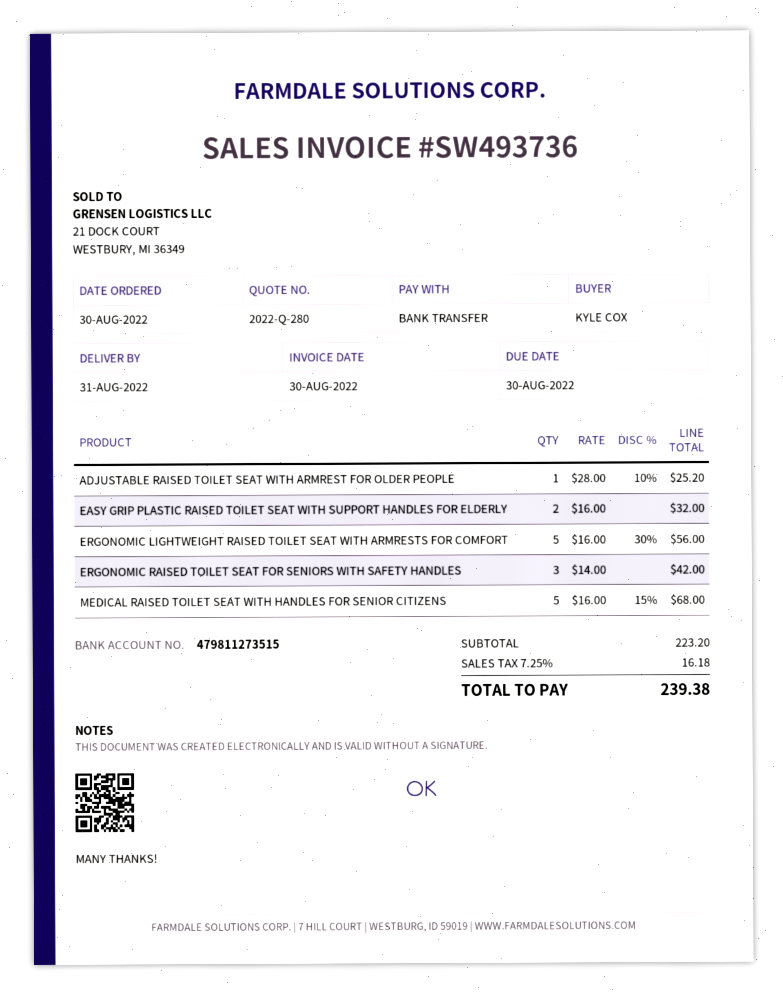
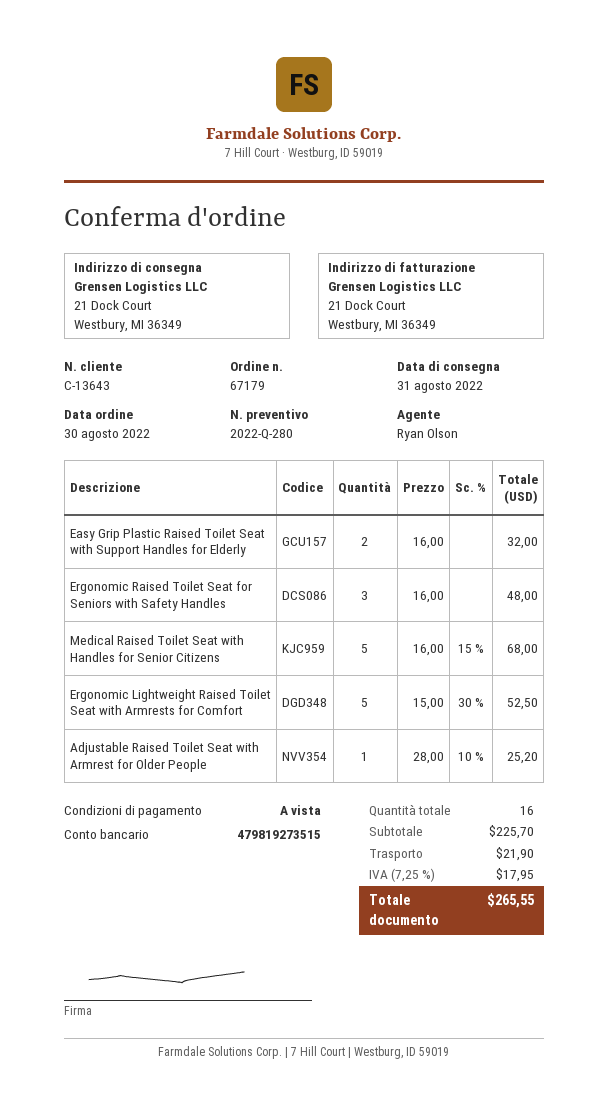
bank account: 479811273515 -> 479819273515
ERGONOMIC LIGHTWEIGHT RAISED TOILET SEAT WITH ARMRESTS FOR COMFORT: 5 x 16.00 - 30% = 56.00 -> 5 x 15.00 - 30% = 52.50
ERGONOMIC RAISED TOILET SEAT FOR SENIORS WITH SAFETY HANDLES: 3 x 14.00 = 42.00 -> 3 x 16.00 = 48.00
subtotal: 223.20 -> 225.70
shipping: none -> 21.90
tax: 7.25% = 16.18 -> 7.25% = 17.95
total: 239.38 -> 265.55

